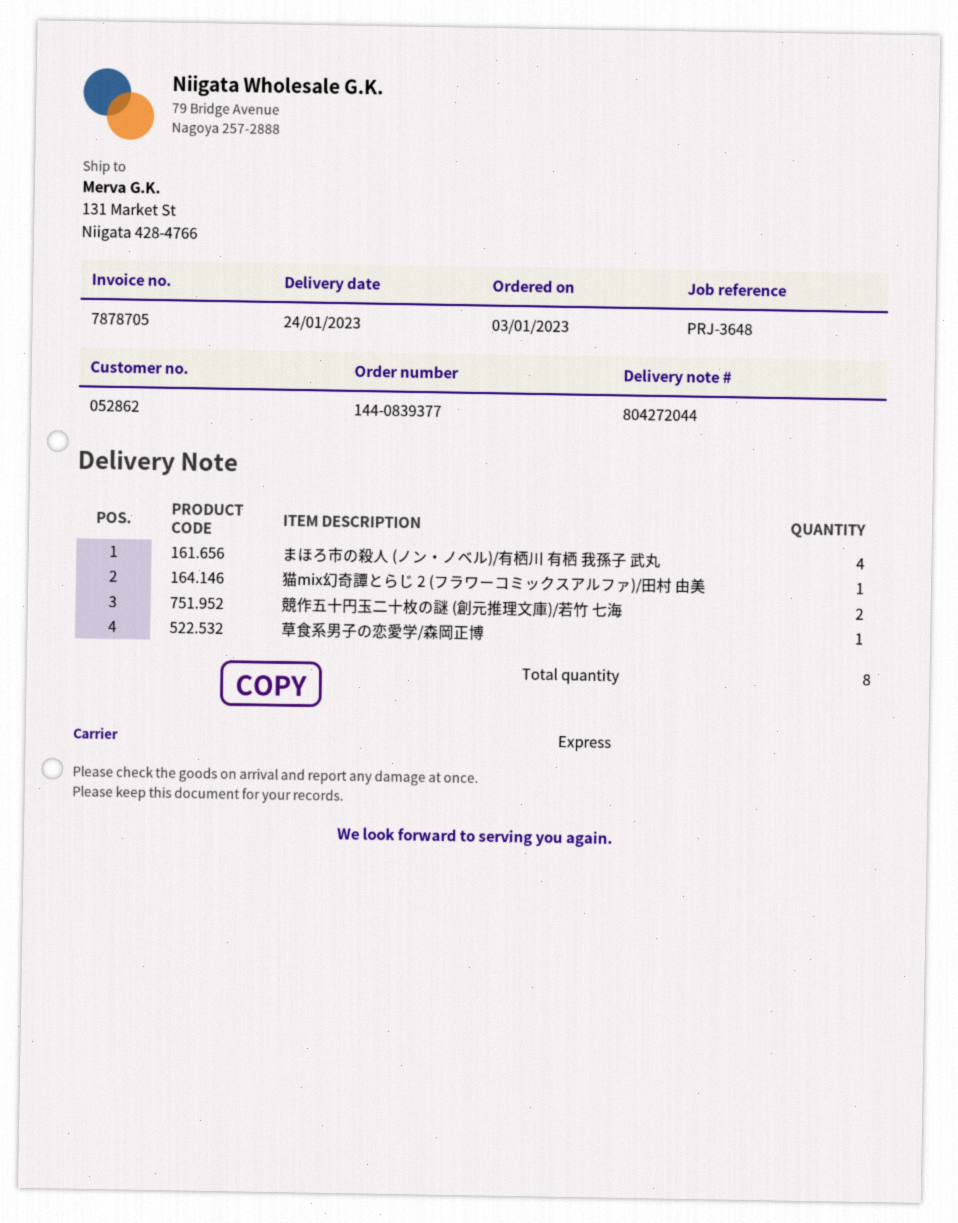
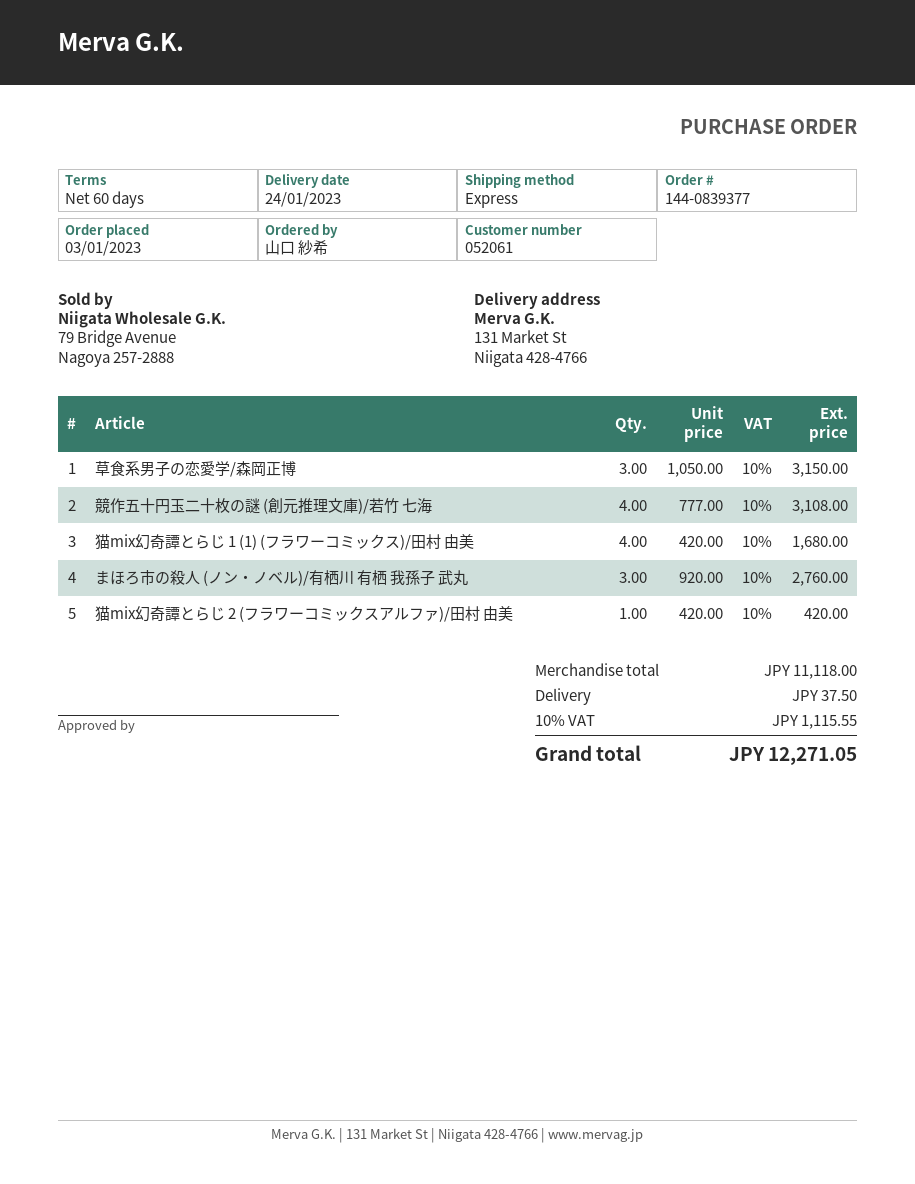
customer number: 052862 -> 052061
まほろ市の殺人 (ノン・ノベル)/有栖川 有栖 我孫子 武丸: 4 -> 3
競作五十円玉二十枚の謎 (創元推理文庫)/若竹 七海: 2 -> 4
草食系男子の恋愛学/森岡正博: 1 -> 3
猫mix幻奇譚とらじ 1 (1) (フラワーコミックス)/田村 由美: none -> 4

